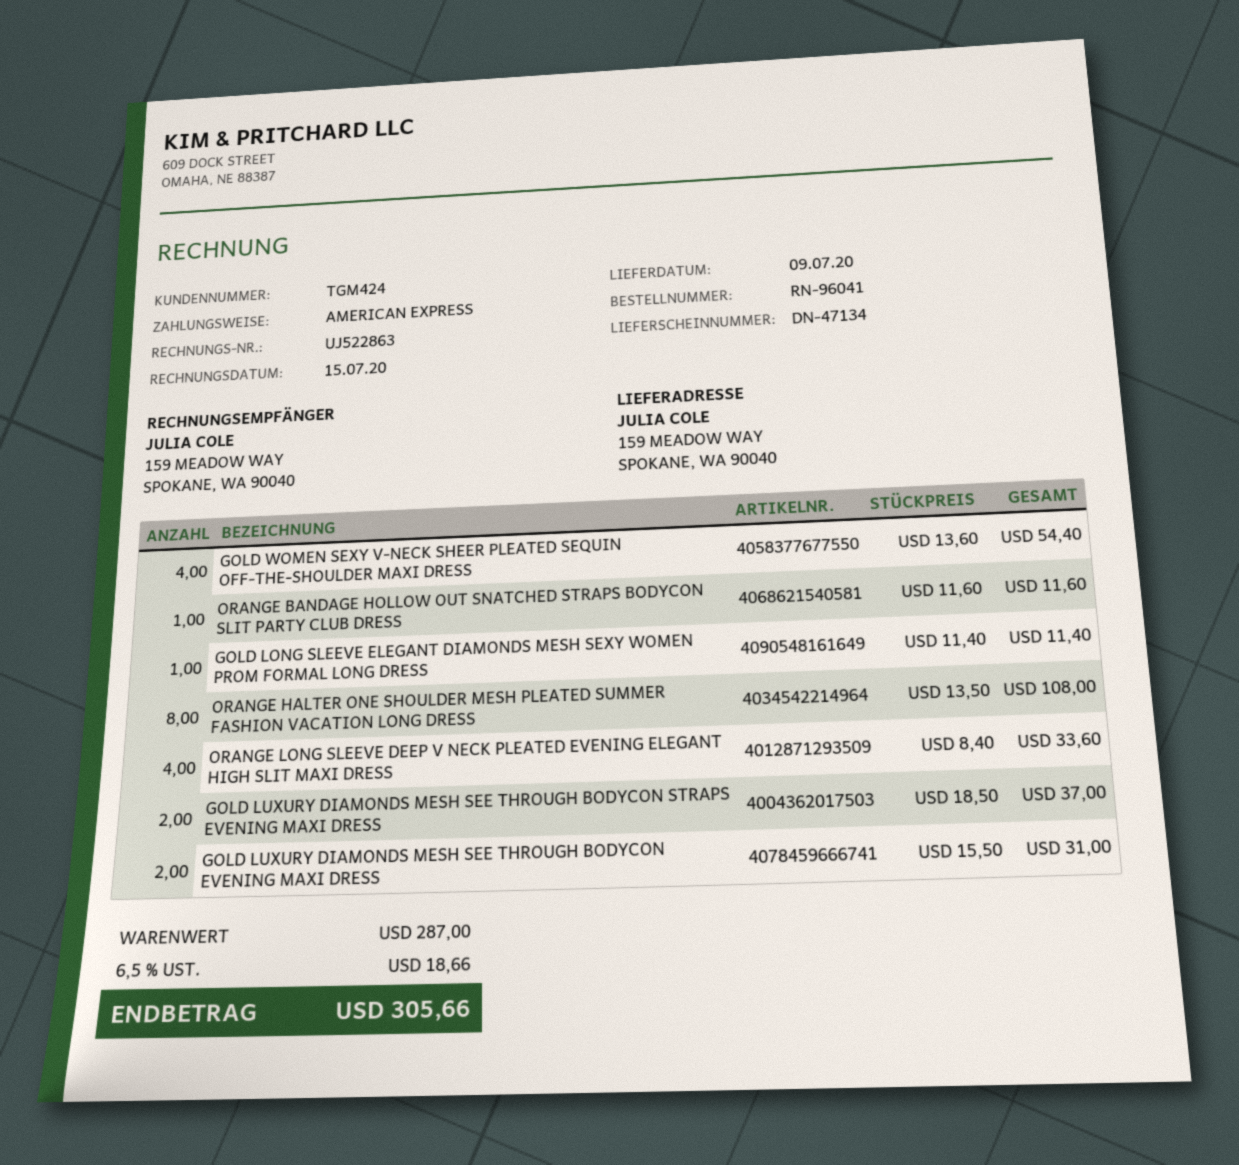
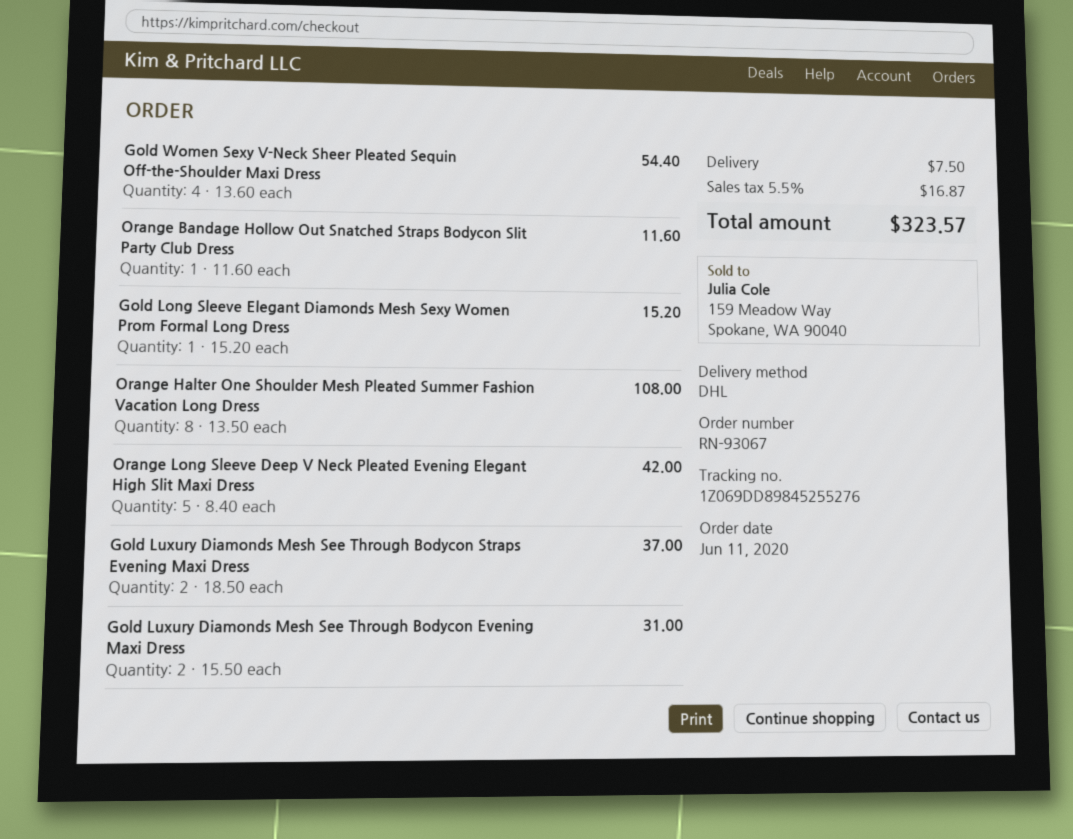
order number: RN-96041 -> RN-93067
GOLD LONG SLEEVE ELEGANT DIAMONDS MESH SEXY WOMEN PROM FORMAL LONG DRESS: 1 x 11.40 = 11.40 -> 1 x 15.20 = 15.20
ORANGE LONG SLEEVE DEEP V NECK PLEATED EVENING ELEGANT HIGH SLIT MAXI DRESS: 4 x 8.40 = 33.60 -> 5 x 8.40 = 42.00
shipping: none -> 7.50
tax: 6.5% = 18.66 -> 5.5% = 16.87
total: 305.66 -> 323.57

